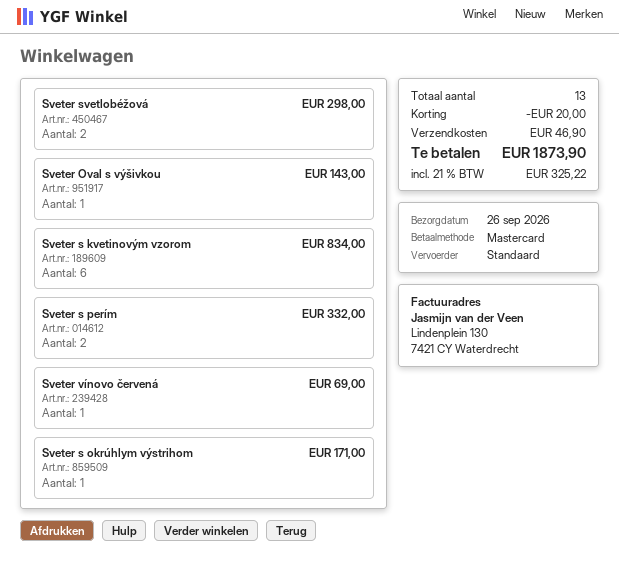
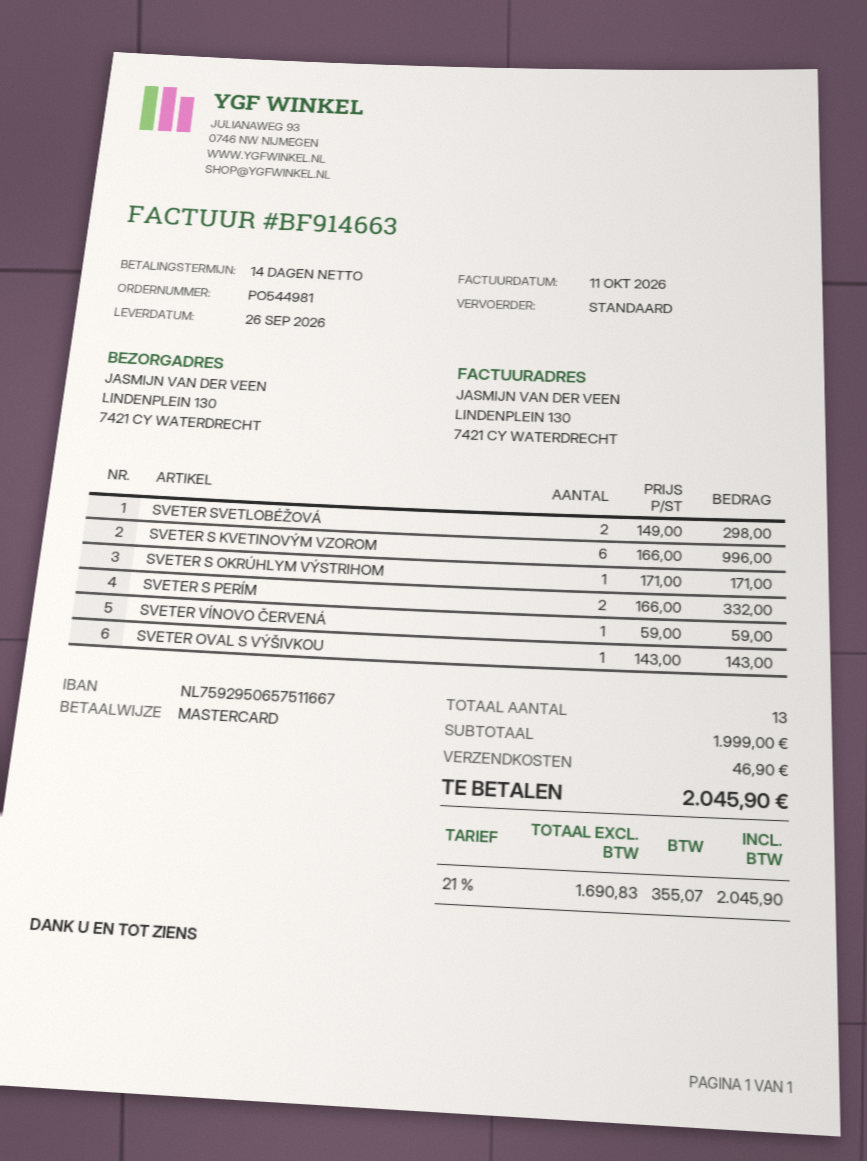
Sveter s kvetinovým vzorom: 6 for 834.00 -> 6 for 996.00
Sveter vínovo červená: 1 for 69.00 -> 1 for 59.00
discount: 20.00 -> none
tax: 21% = 325.22 -> 21% = 355.07
total: 1873.90 -> 2045.90

